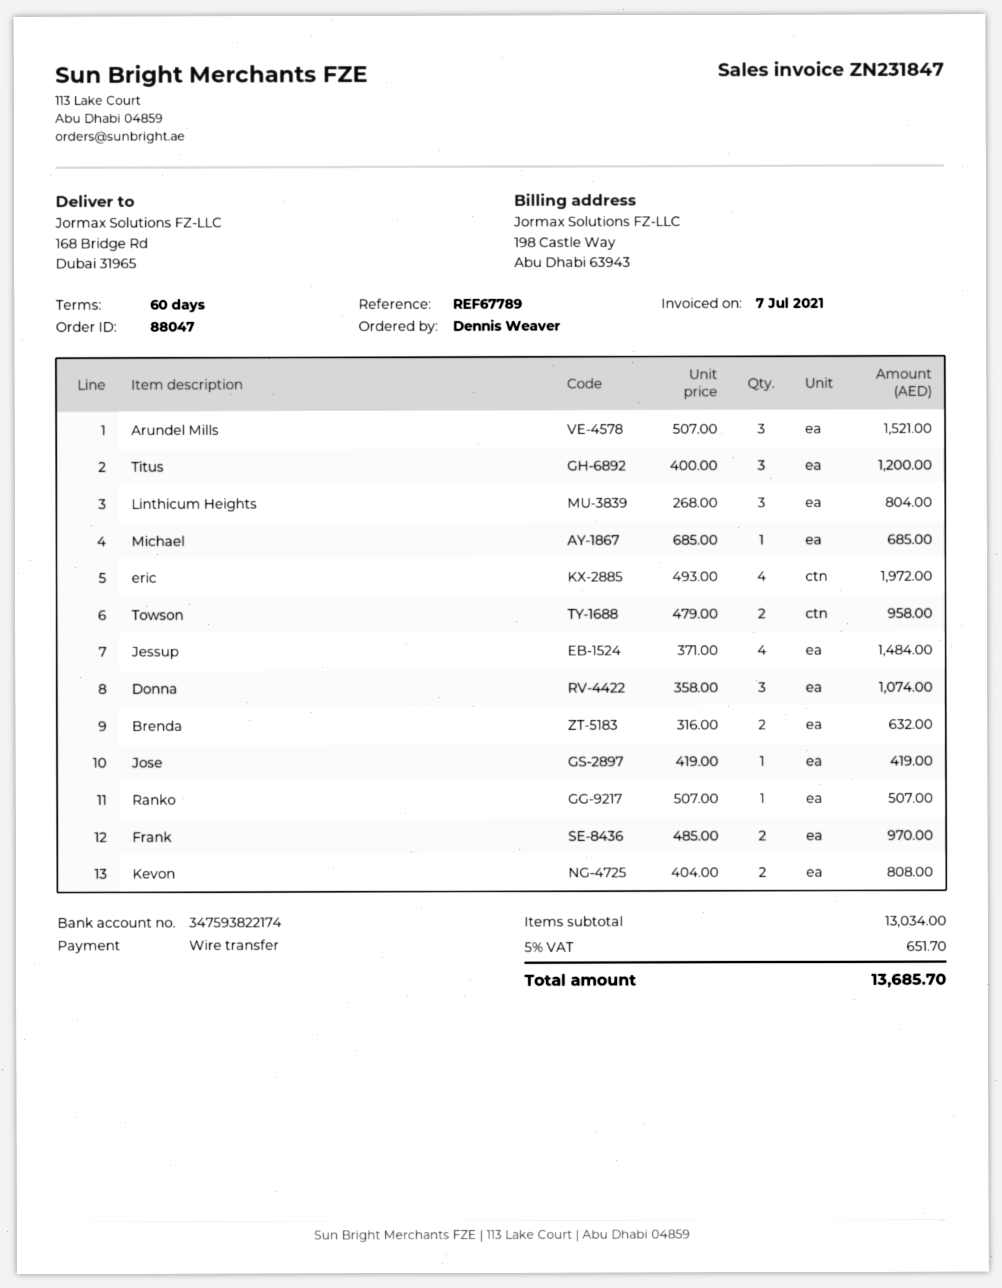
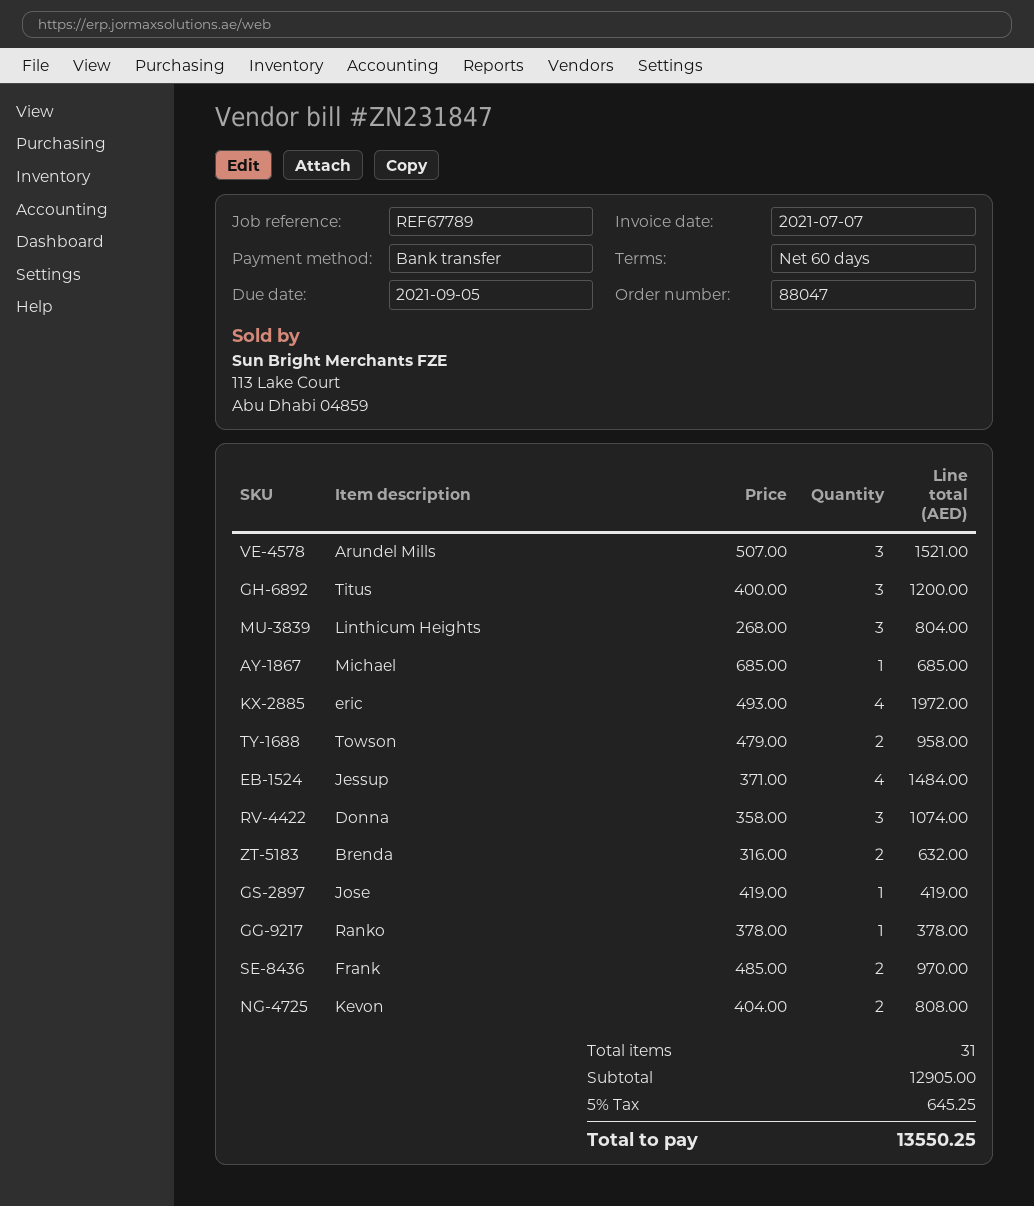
Ranko: 1 x 507.00 = 507.00 -> 1 x 378.00 = 378.00
subtotal: 13034.00 -> 12905.00
tax: 5% = 651.70 -> 5% = 645.25
total: 13685.70 -> 13550.25

